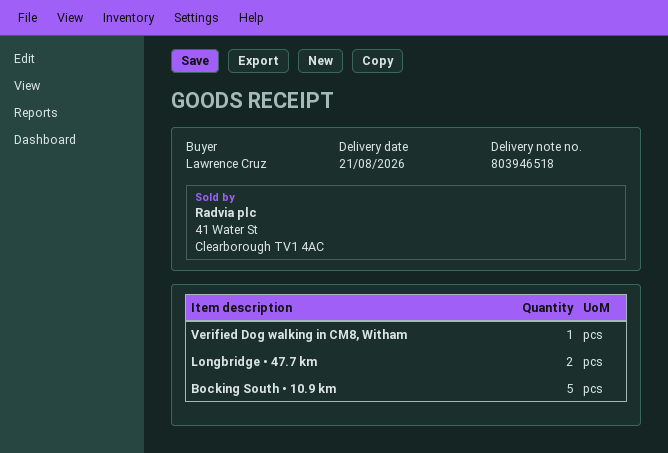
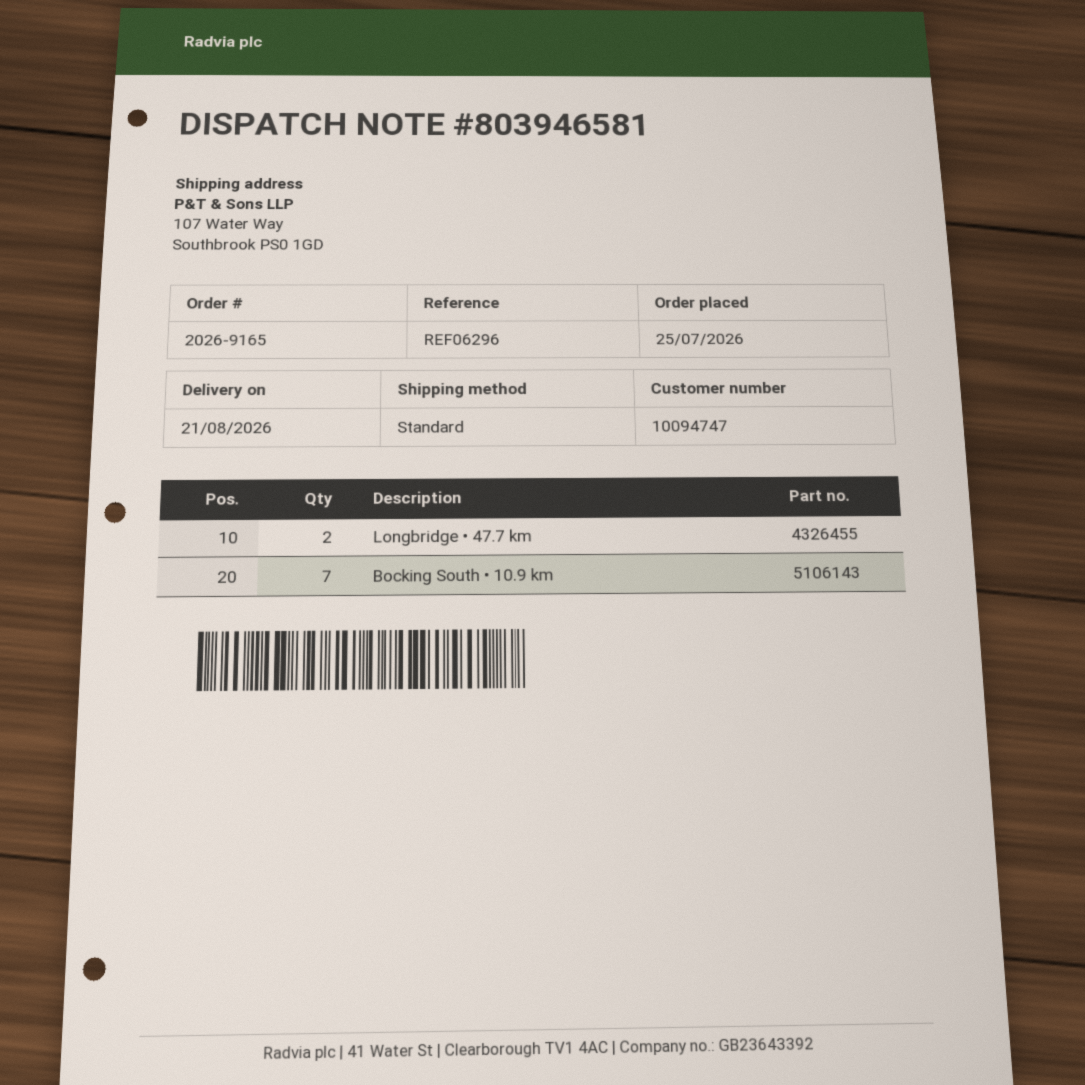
delivery note number: 803946518 -> 803946581
Verified Dog walking in CM8, Witham: 1 -> none
Bocking South • 10.9 km: 5 -> 7

